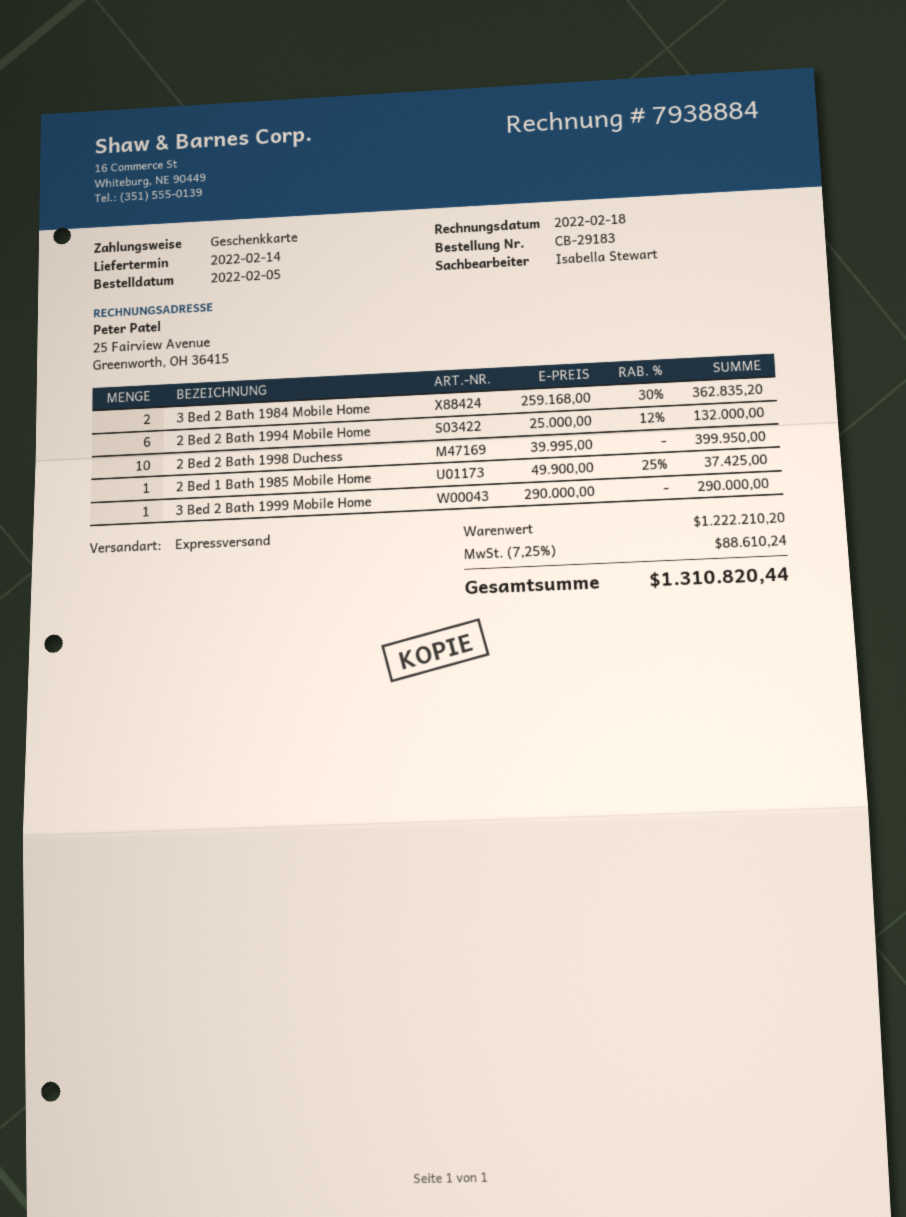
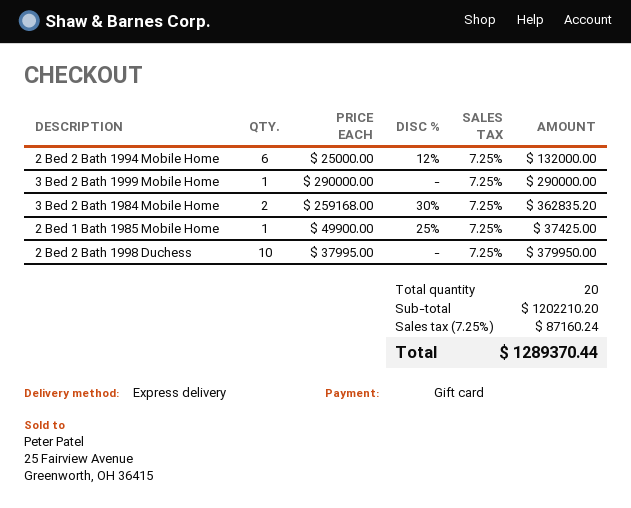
2 Bed 2 Bath 1998 Duchess: 10 x 39995.00 = 399950.00 -> 10 x 37995.00 = 379950.00
subtotal: 1222210.20 -> 1202210.20
tax: 7.25% = 88610.24 -> 7.25% = 87160.24
total: 1310820.44 -> 1289370.44

